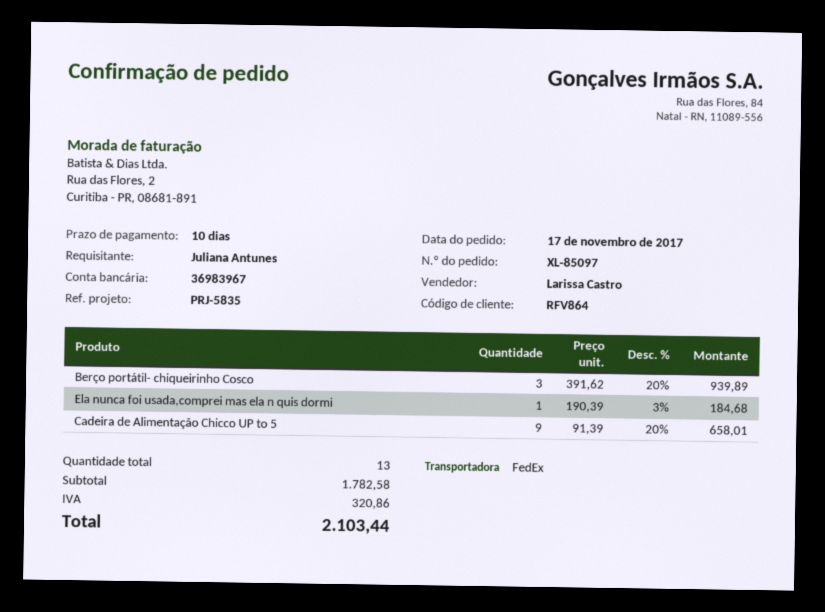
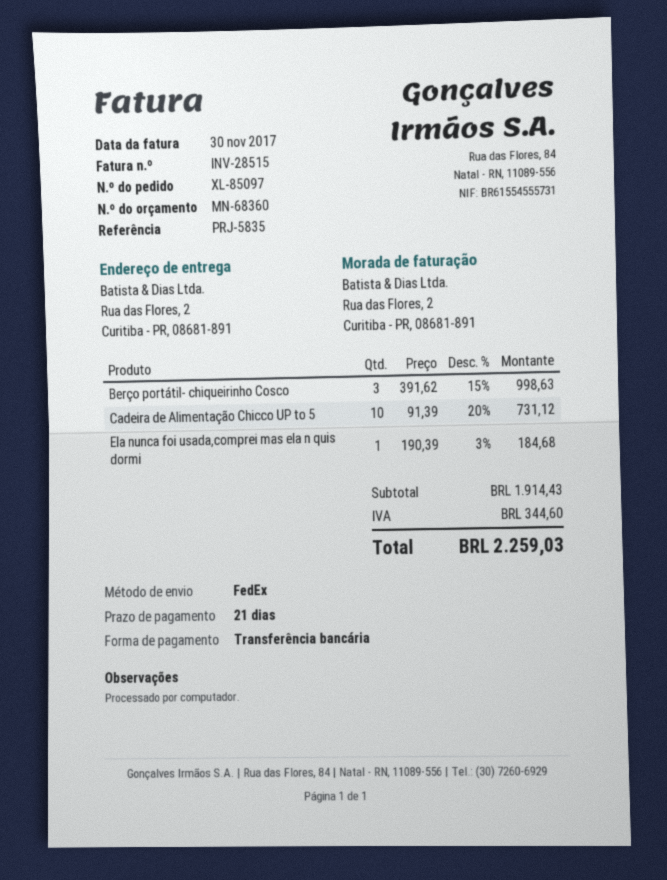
payment terms: 10 days -> 21 days
Berço portátil- chiqueirinho Cosco: 3 x 391.62 - 20% = 939.89 -> 3 x 391.62 - 15% = 998.63
Cadeira de Alimentação Chicco UP to 5: 9 x 91.39 - 20% = 658.01 -> 10 x 91.39 - 20% = 731.12
subtotal: 1782.58 -> 1914.43
tax: 320.86 -> 344.60
total: 2103.44 -> 2259.03

